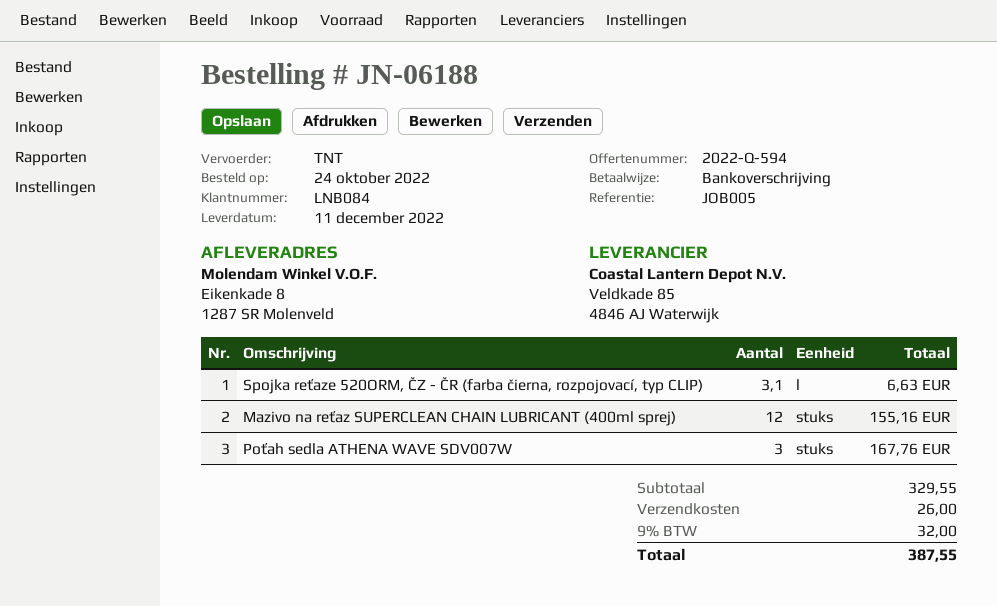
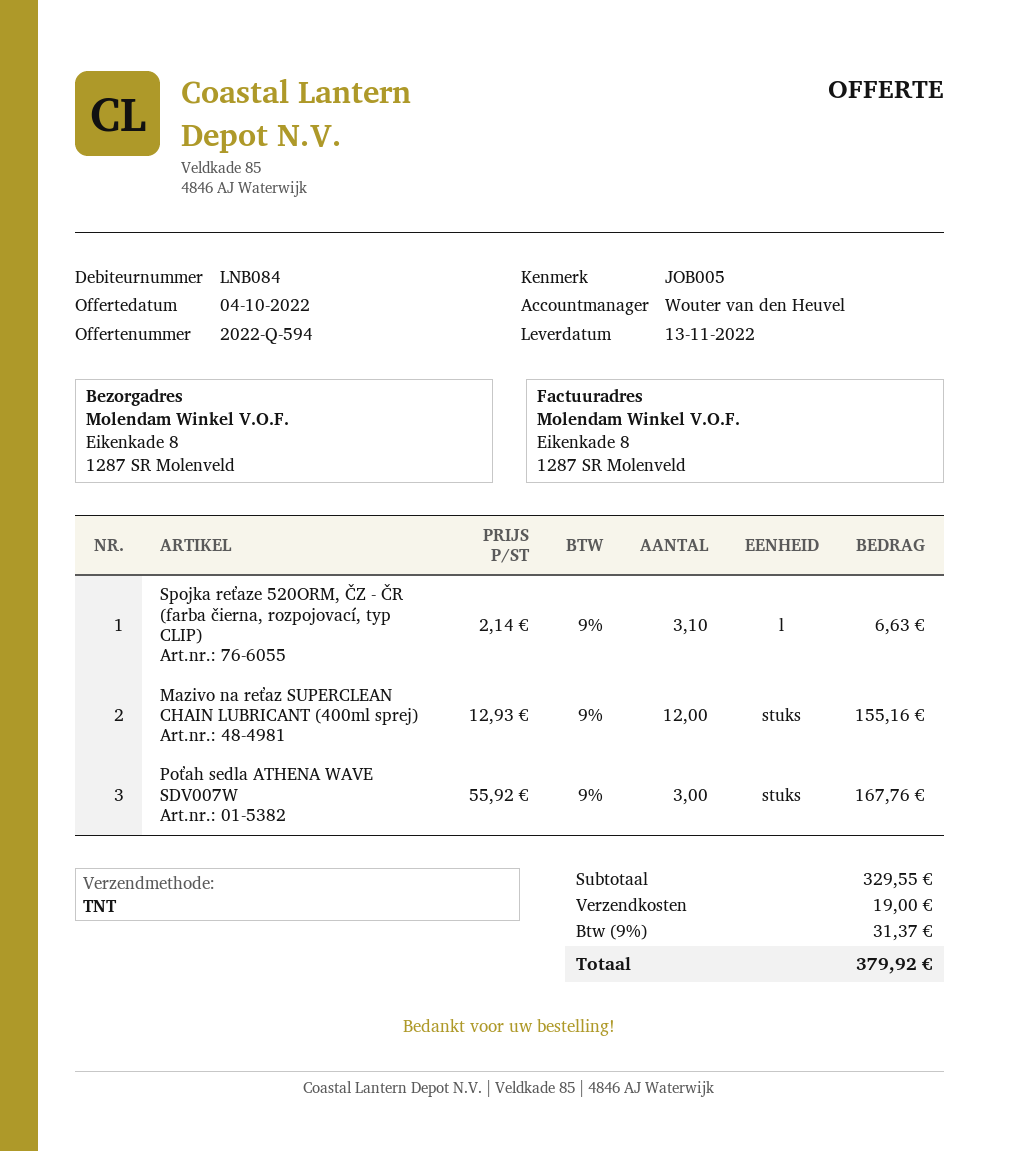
delivery date: 2022-12-11 -> 2022-11-13
shipping: 26.00 -> 19.00
tax: 9% = 32.00 -> 9% = 31.37
total: 387.55 -> 379.92

